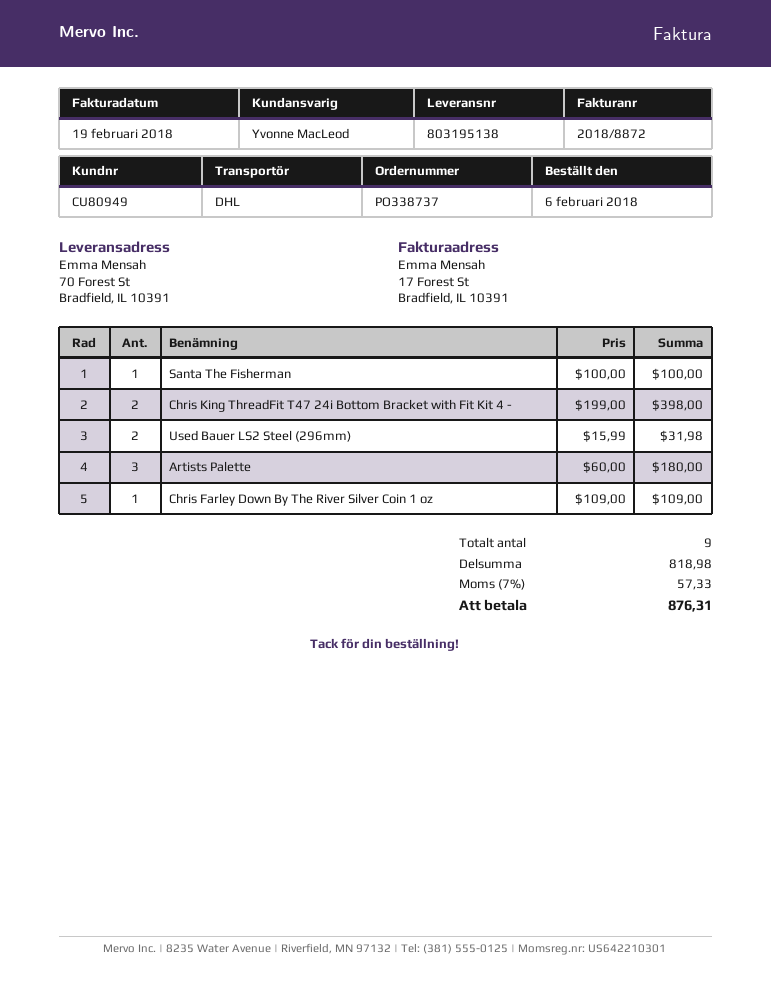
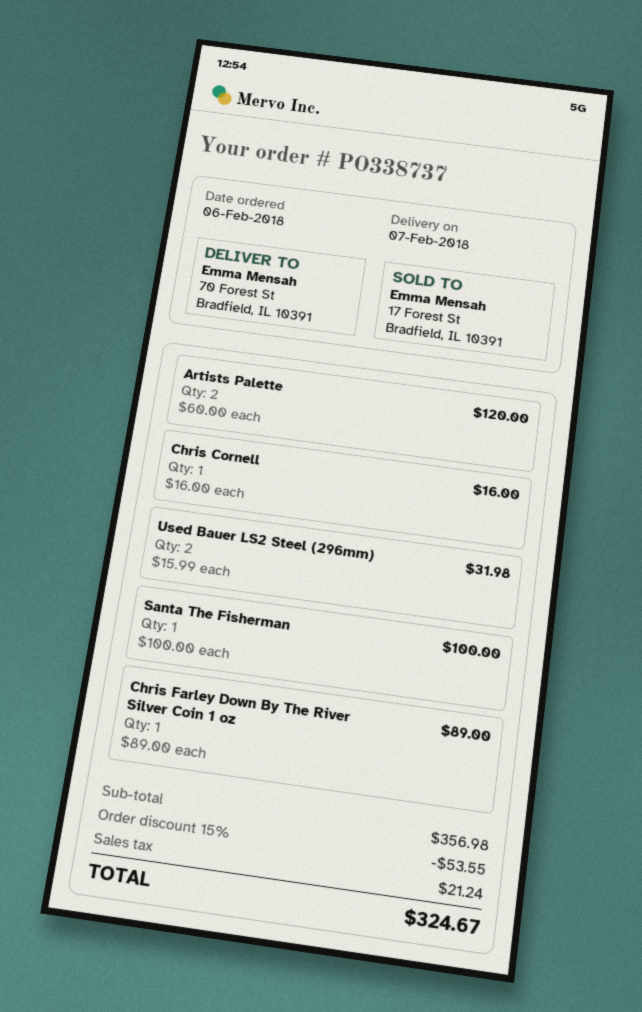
Chris King ThreadFit T47 24i Bottom Bracket with Fit Kit 4 -: 2 x 199.00 = 398.00 -> none
Artists Palette: 3 x 60.00 = 180.00 -> 2 x 60.00 = 120.00
Chris Farley Down By The River Silver Coin 1 oz: 1 x 109.00 = 109.00 -> 1 x 89.00 = 89.00
Chris Cornell: none -> 1 x 16.00 = 16.00
subtotal: 818.98 -> 356.98
discount: none -> 15% = 53.55
tax: 57.33 -> 21.24
total: 876.31 -> 324.67

